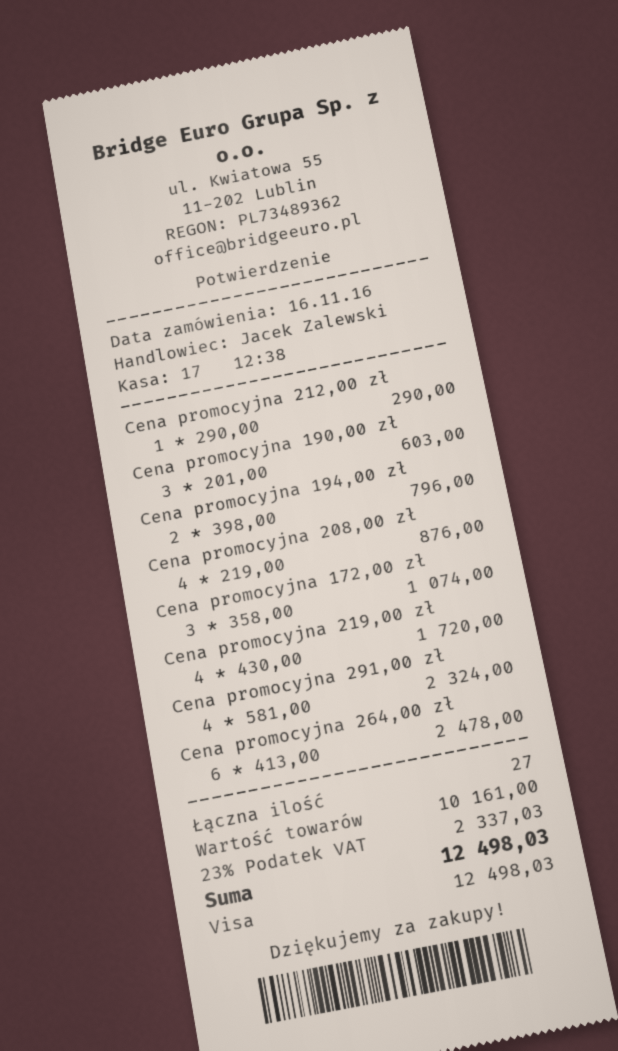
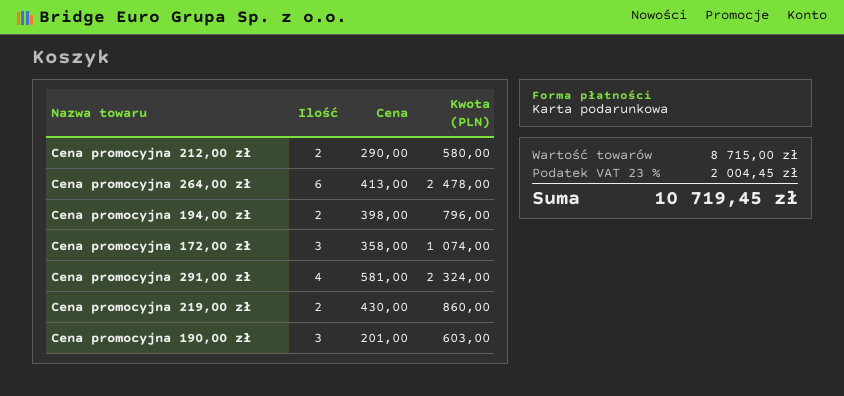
payment method: Visa -> gift card
Cena promocyjna 212,00 zł: 1 x 290.00 = 290.00 -> 2 x 290.00 = 580.00
Cena promocyjna 208,00 zł: 4 x 219.00 = 876.00 -> none
Cena promocyjna 219,00 zł: 4 x 430.00 = 1720.00 -> 2 x 430.00 = 860.00
subtotal: 10161.00 -> 8715.00
tax: 23% = 2337.03 -> 23% = 2004.45
total: 12498.03 -> 10719.45

